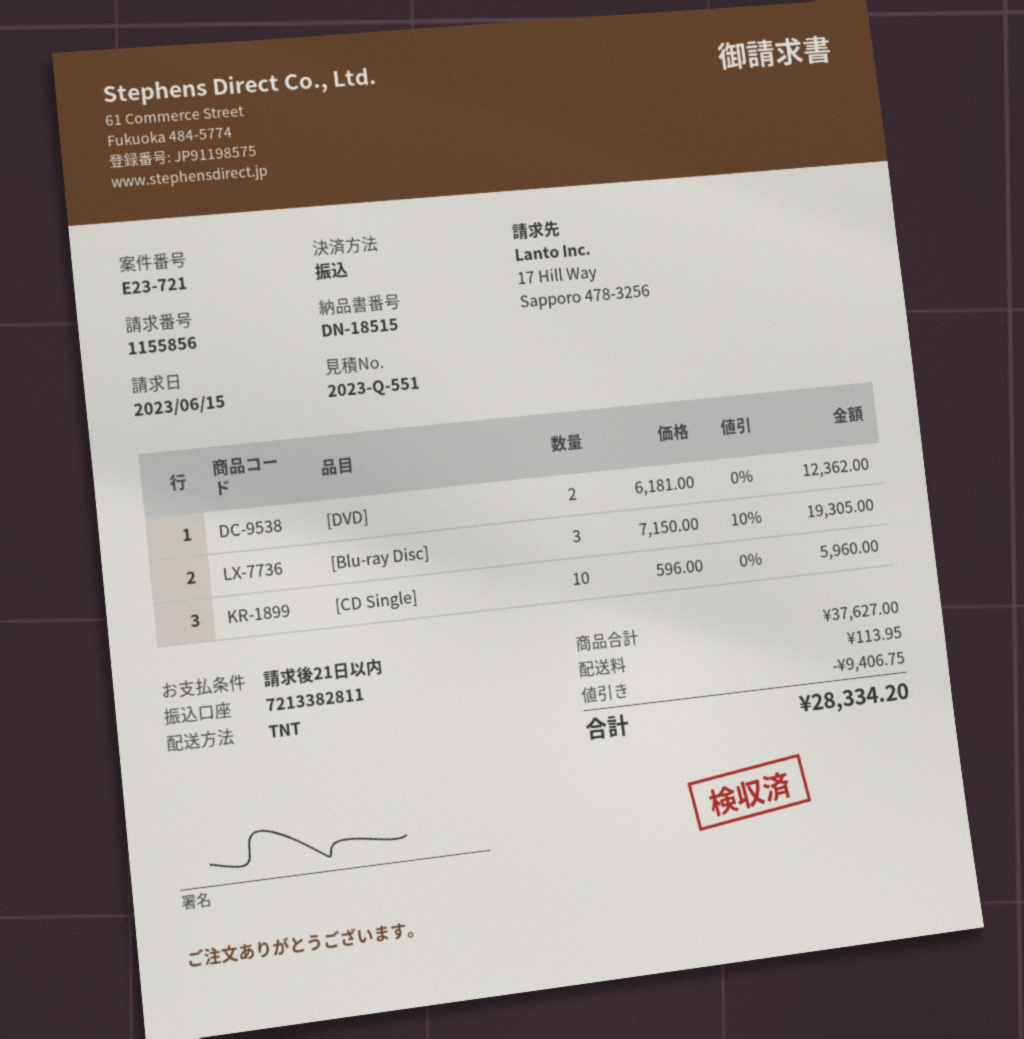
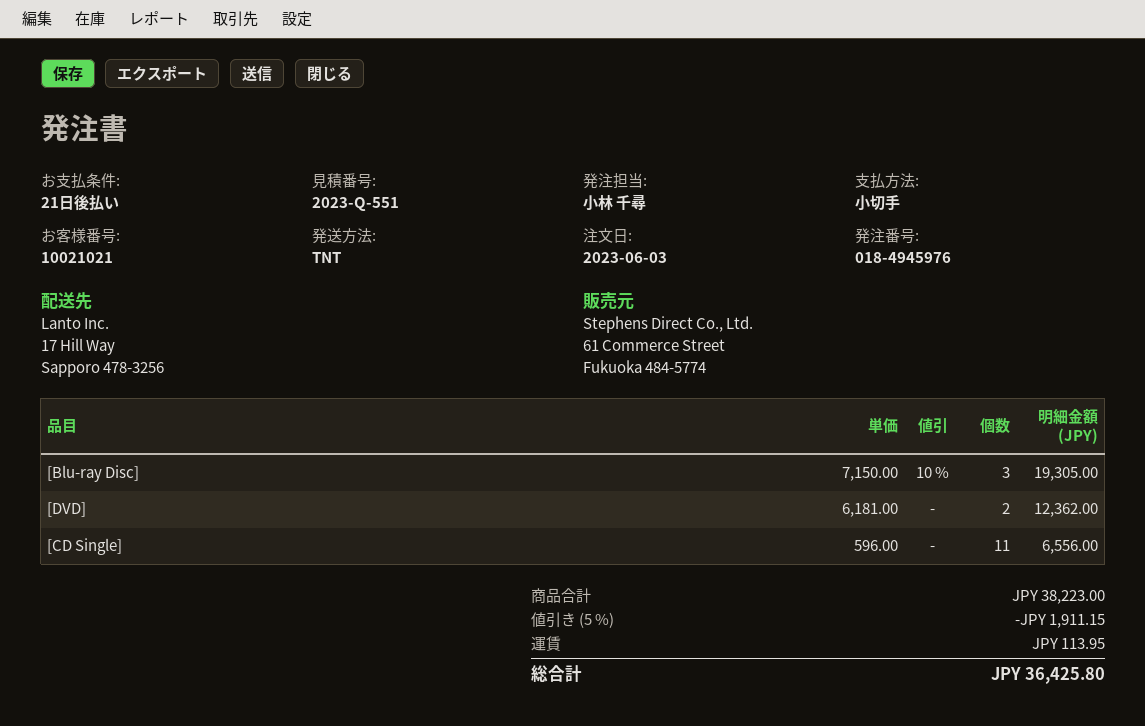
payment method: bank transfer -> cheque
[CD Single]: 10 x 596.00 = 5960.00 -> 11 x 596.00 = 6556.00
subtotal: 37627.00 -> 38223.00
discount: 9406.75 -> 1911.15
total: 28334.20 -> 36425.80

